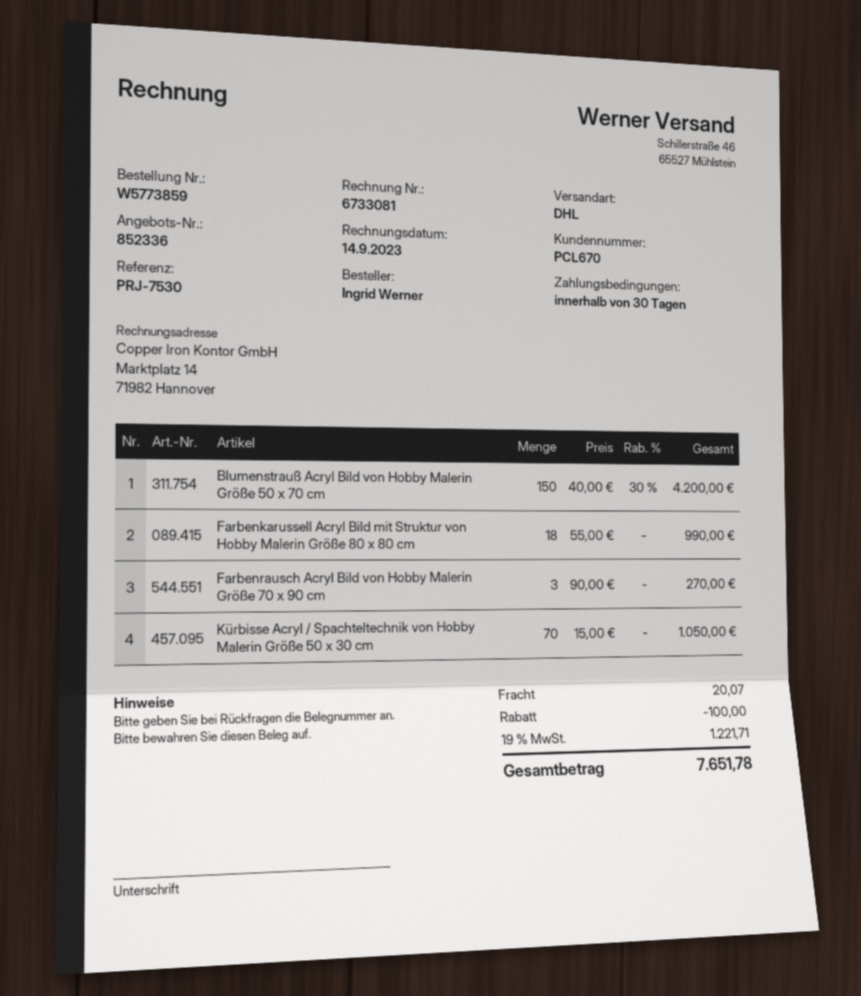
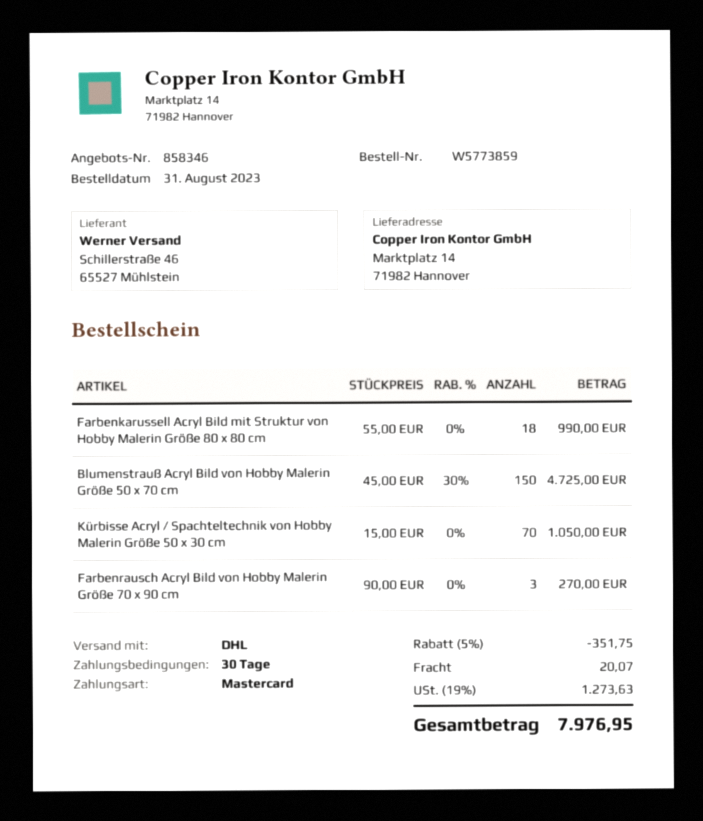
quote number: 852336 -> 858346
Blumenstrauß Acryl Bild von Hobby Malerin Größe 50 x 70 cm: 150 x 40.00 - 30% = 4200.00 -> 150 x 45.00 - 30% = 4725.00
discount: 100.00 -> 351.75
tax: 19% = 1221.71 -> 19% = 1273.63
total: 7651.78 -> 7976.95

